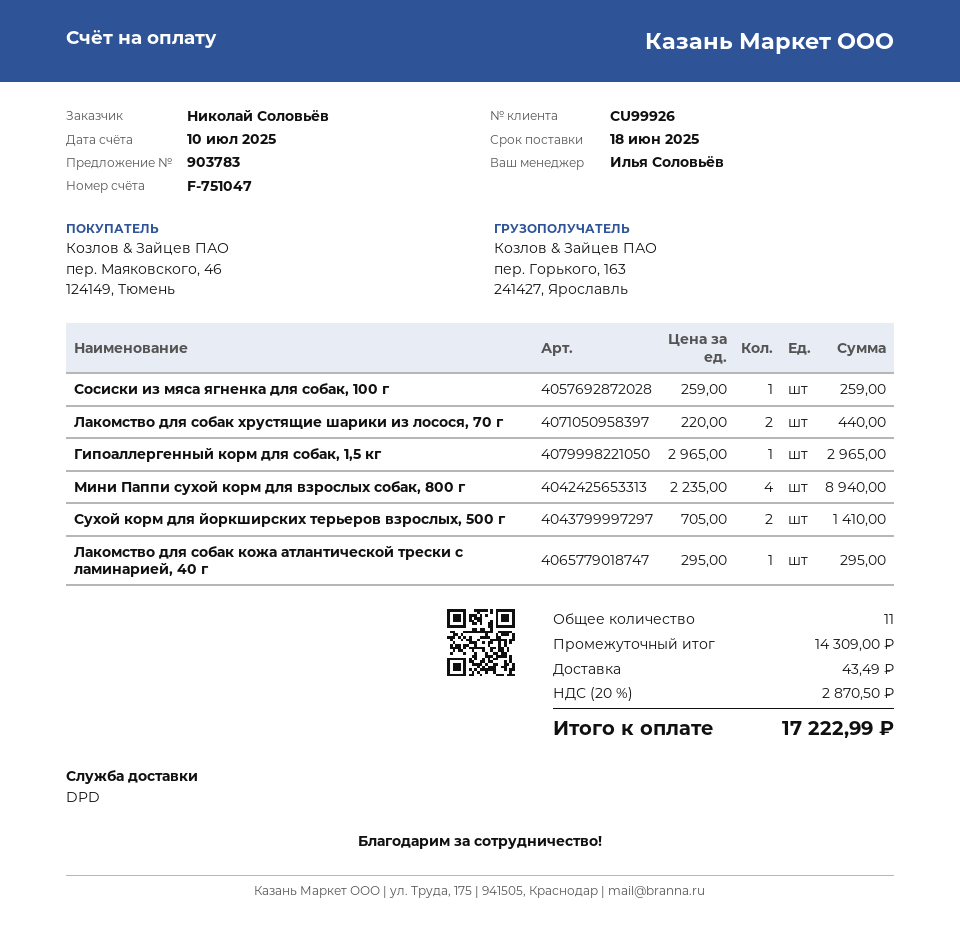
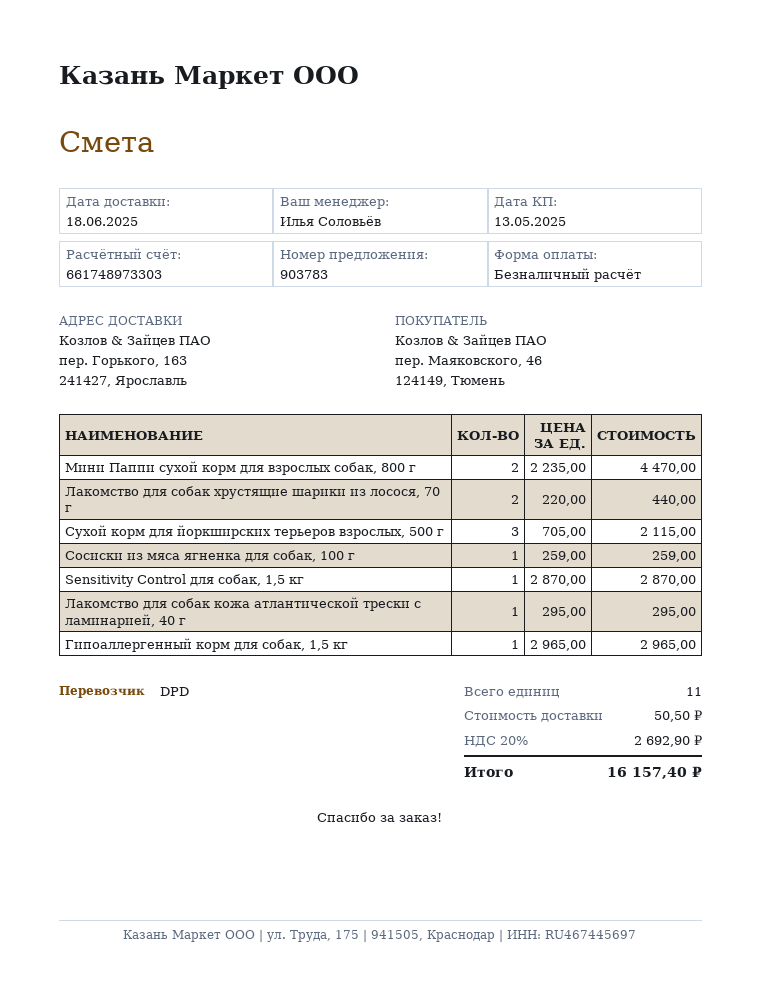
Мини Паппи сухой корм для взрослых собак, 800 г: 4 x 2235.00 = 8940.00 -> 2 x 2235.00 = 4470.00
Сухой корм для йоркширских терьеров взрослых, 500 г: 2 x 705.00 = 1410.00 -> 3 x 705.00 = 2115.00
Sensitivity Control для собак, 1,5 кг: none -> 1 x 2870.00 = 2870.00
shipping: 43.49 -> 50.50
tax: 20% = 2870.50 -> 20% = 2692.90
total: 17222.99 -> 16157.40

